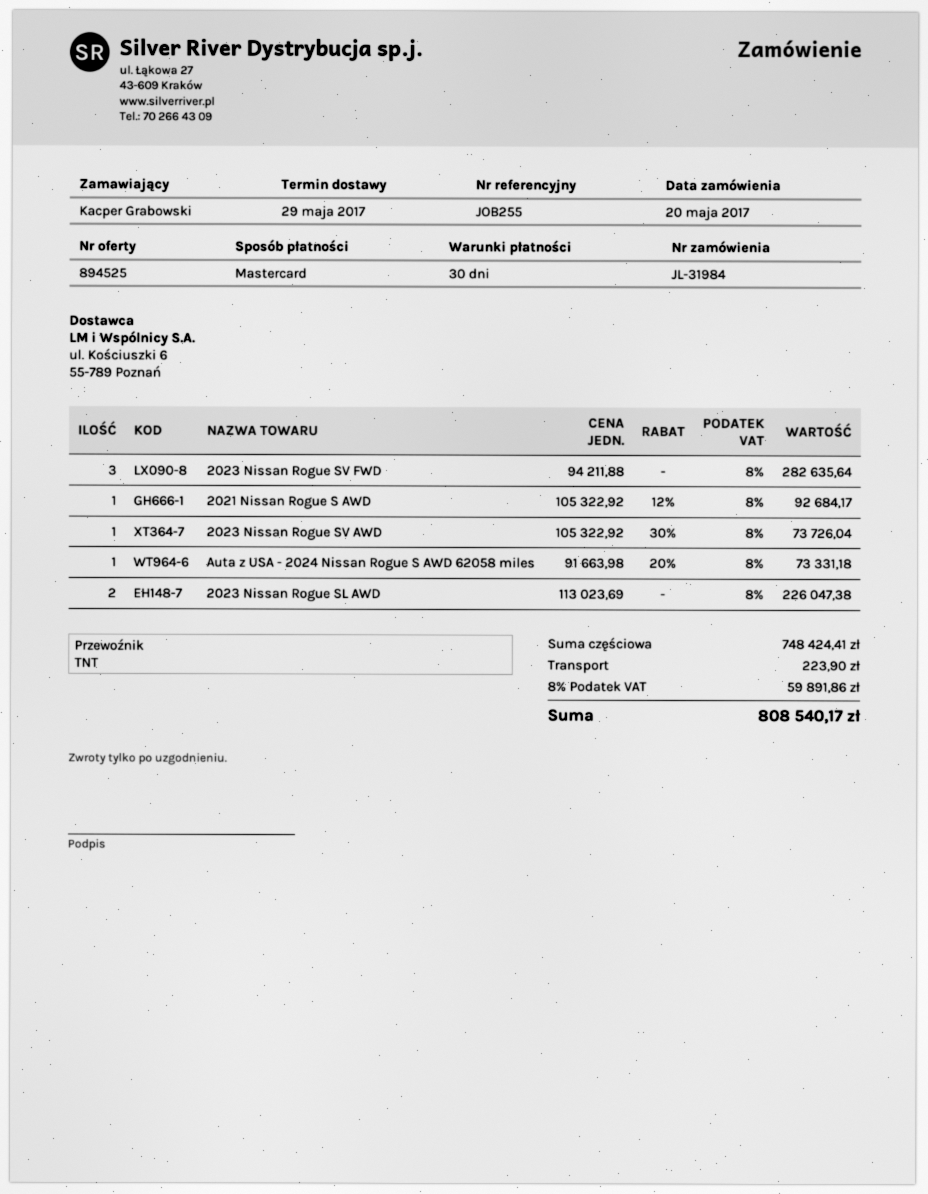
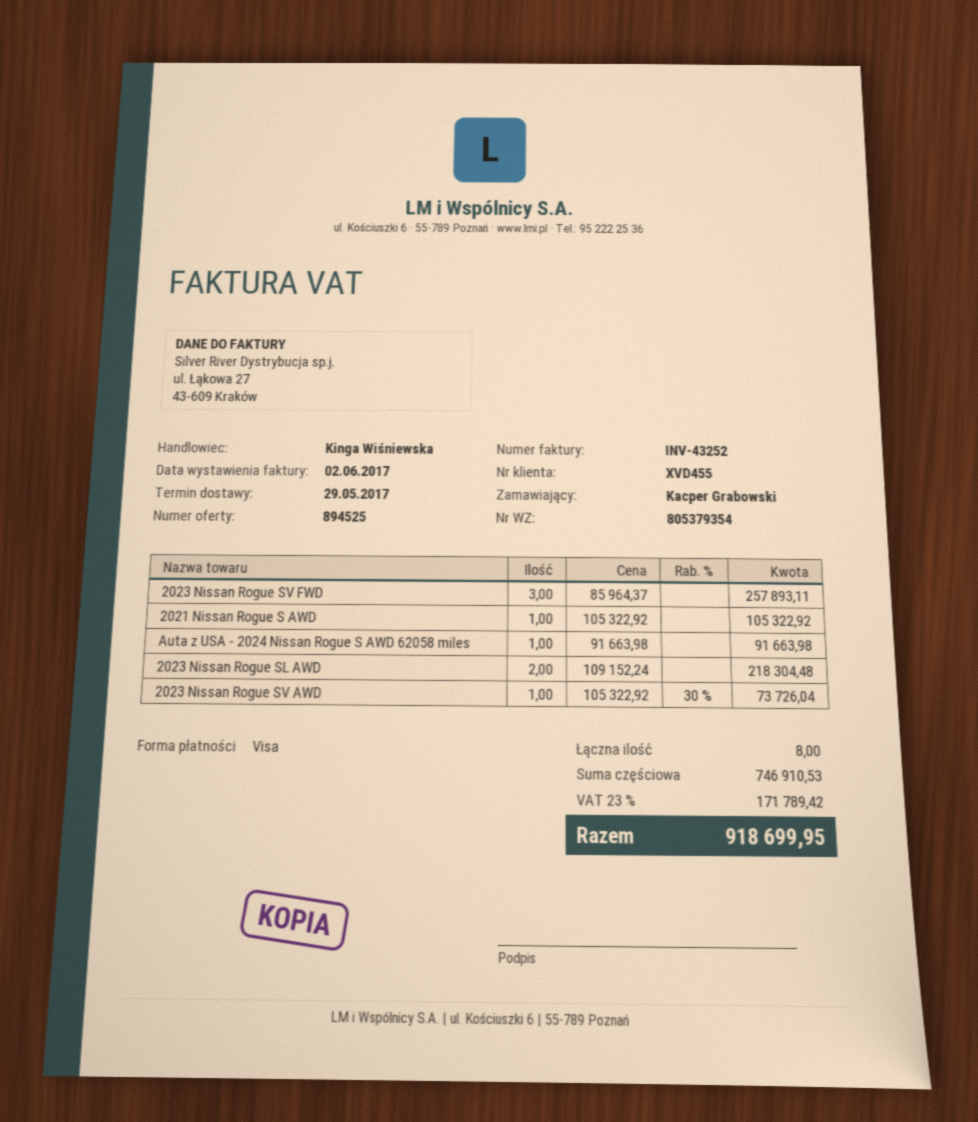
payment method: Mastercard -> Visa
2023 Nissan Rogue SV FWD: 3 x 94211.88 = 282635.64 -> 3 x 85964.37 = 257893.11
2021 Nissan Rogue S AWD: 1 x 105322.92 - 12% = 92684.17 -> 1 x 105322.92 = 105322.92
Auta z USA - 2024 Nissan Rogue S AWD 62058 miles: 1 x 91663.98 - 20% = 73331.18 -> 1 x 91663.98 = 91663.98
2023 Nissan Rogue SL AWD: 2 x 113023.69 = 226047.38 -> 2 x 109152.24 = 218304.48
subtotal: 748424.41 -> 746910.53
shipping: 223.90 -> none
tax: 8% = 59891.86 -> 23% = 171789.42
total: 808540.17 -> 918699.95

